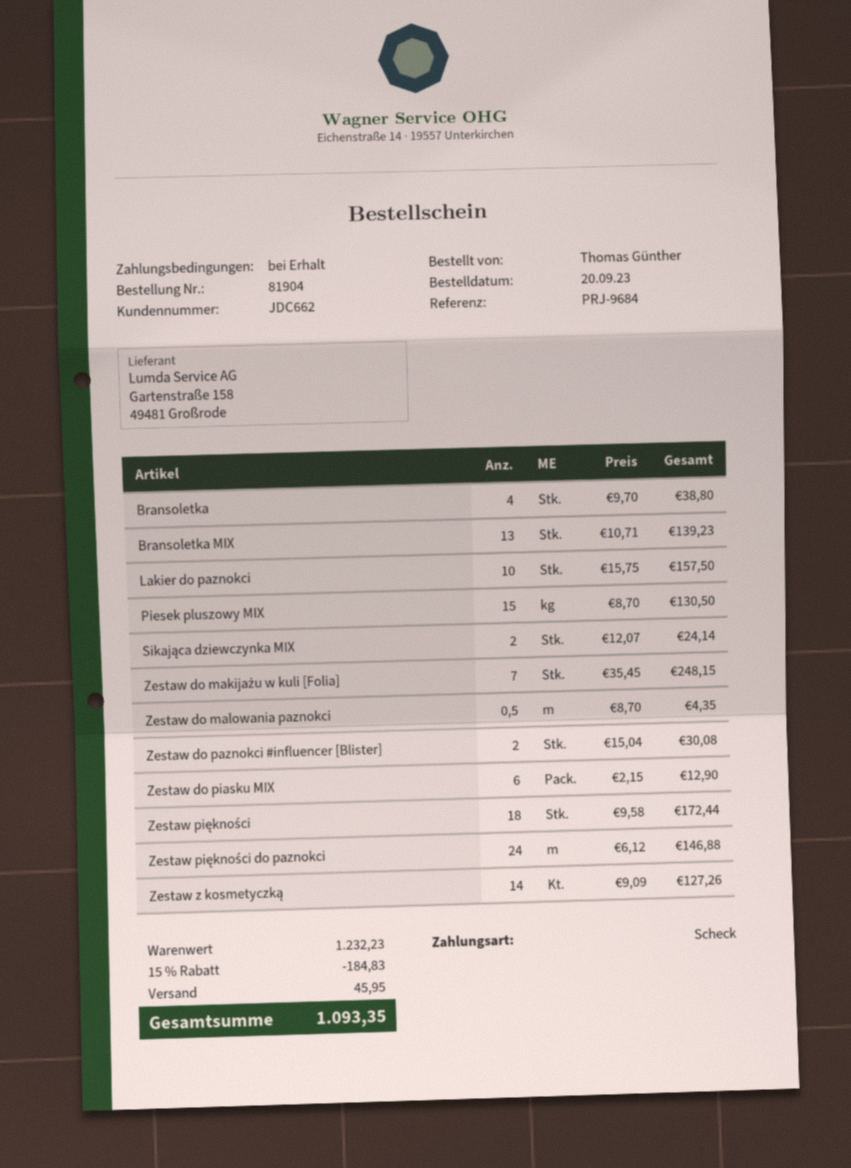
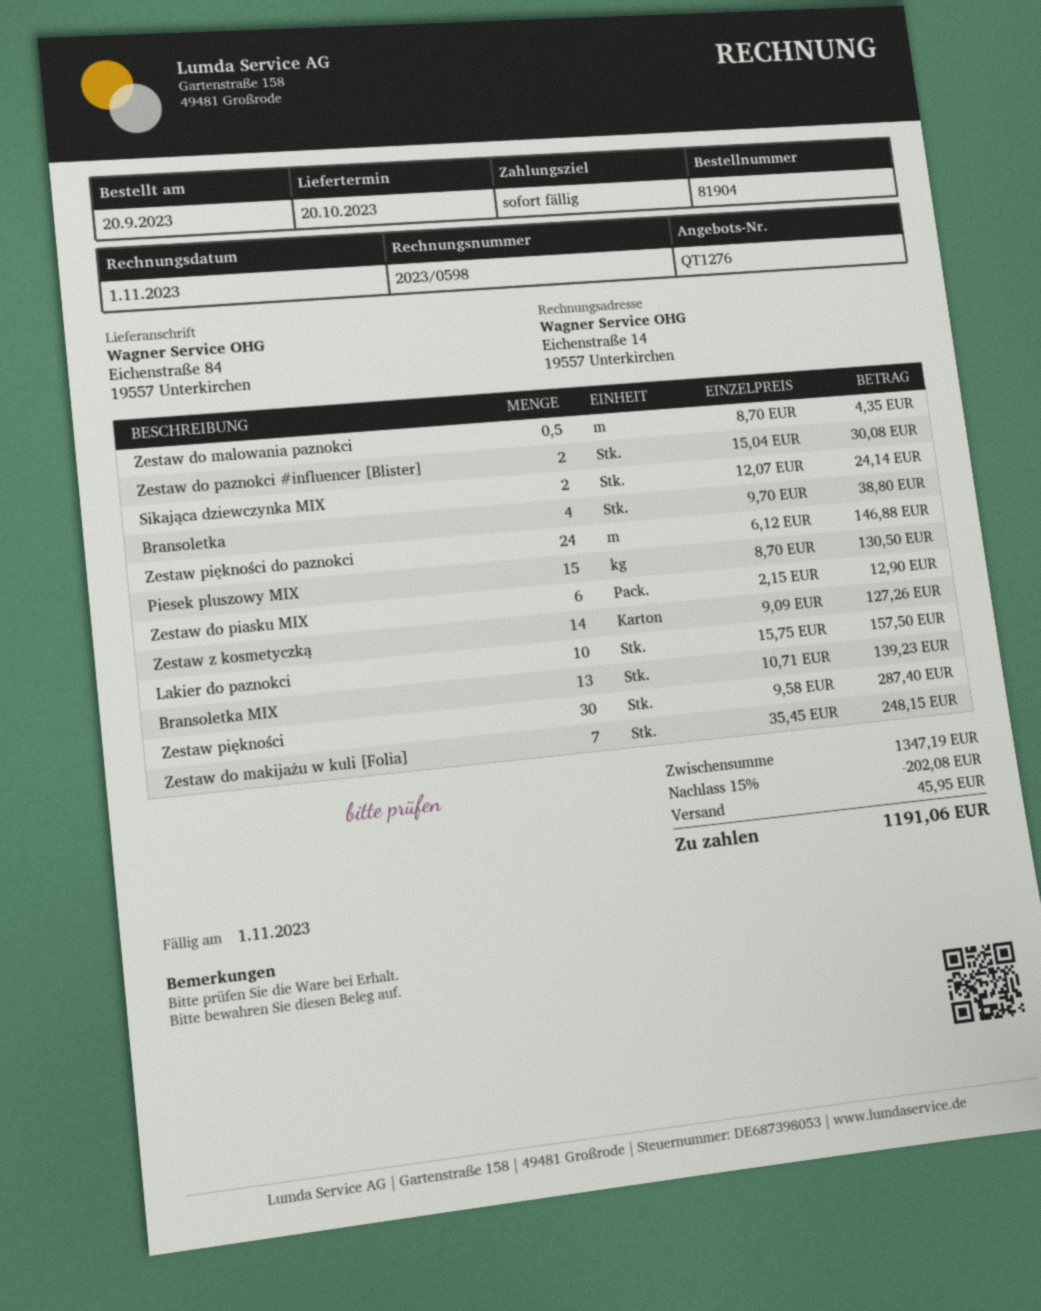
Zestaw piękności: 18 x 9.58 = 172.44 -> 30 x 9.58 = 287.40
subtotal: 1232.23 -> 1347.19
discount: 15% = 184.83 -> 15% = 202.08
total: 1093.35 -> 1191.06

